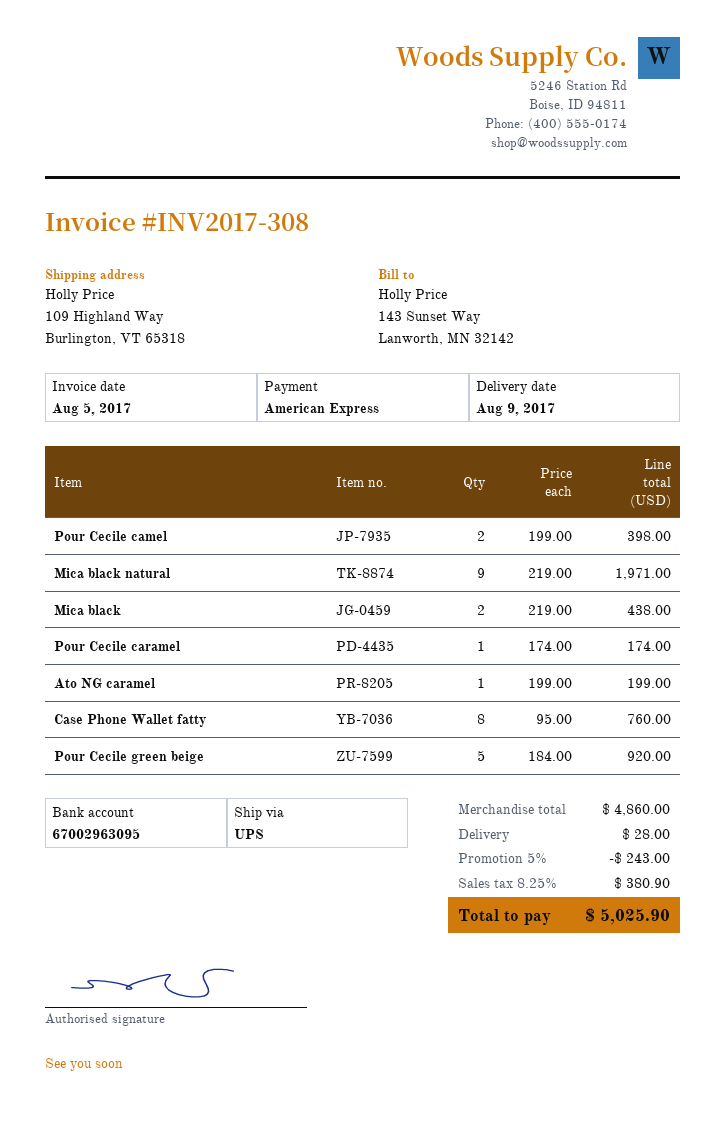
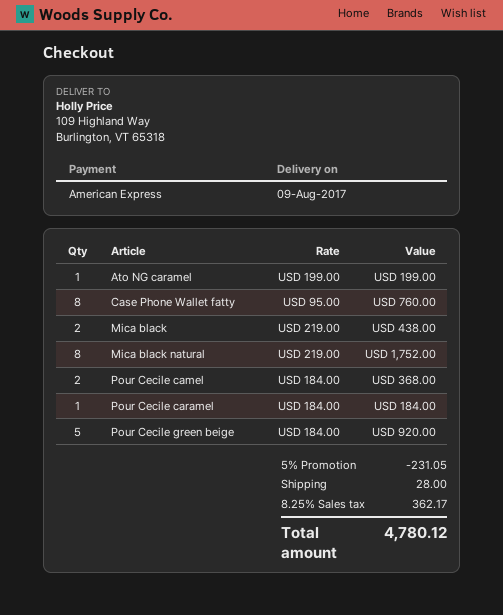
Pour Cecile camel: 2 x 199.00 = 398.00 -> 2 x 184.00 = 368.00
Mica black natural: 9 x 219.00 = 1971.00 -> 8 x 219.00 = 1752.00
Pour Cecile caramel: 1 x 174.00 = 174.00 -> 1 x 184.00 = 184.00
discount: 5% = 243.00 -> 5% = 231.05
tax: 8.25% = 380.90 -> 8.25% = 362.17
total: 5025.90 -> 4780.12

